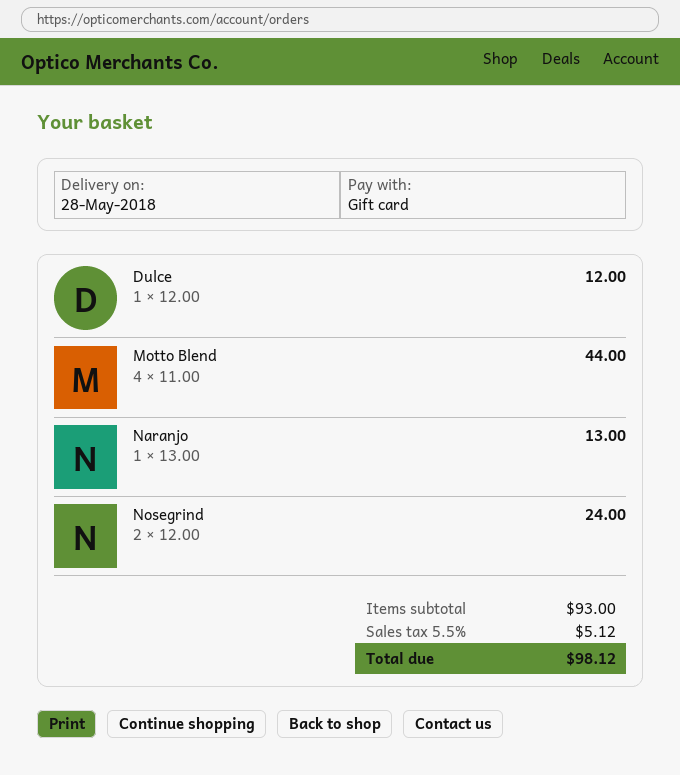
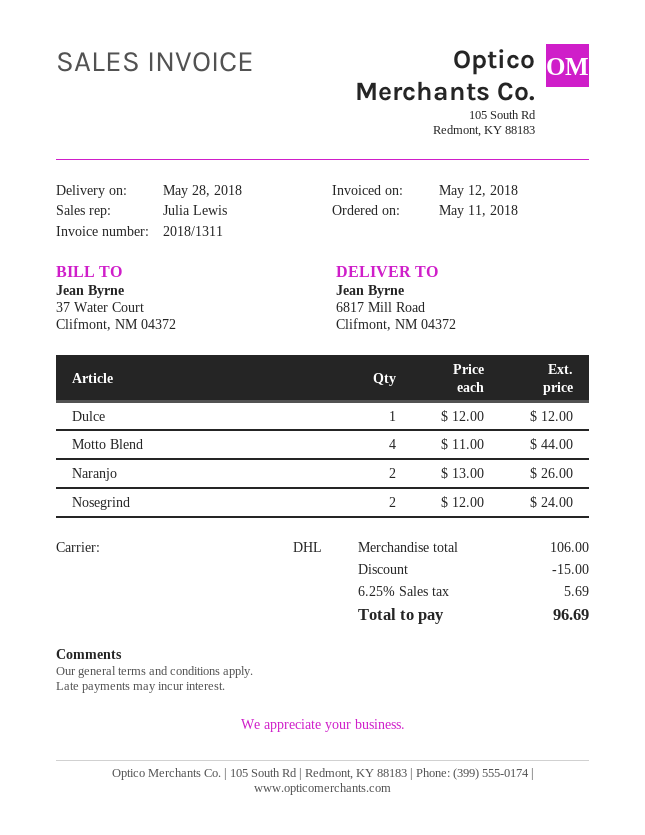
Naranjo: 1 x 13.00 = 13.00 -> 2 x 13.00 = 26.00
subtotal: 93.00 -> 106.00
discount: none -> 15.00
tax: 5.5% = 5.12 -> 6.25% = 5.69
total: 98.12 -> 96.69

